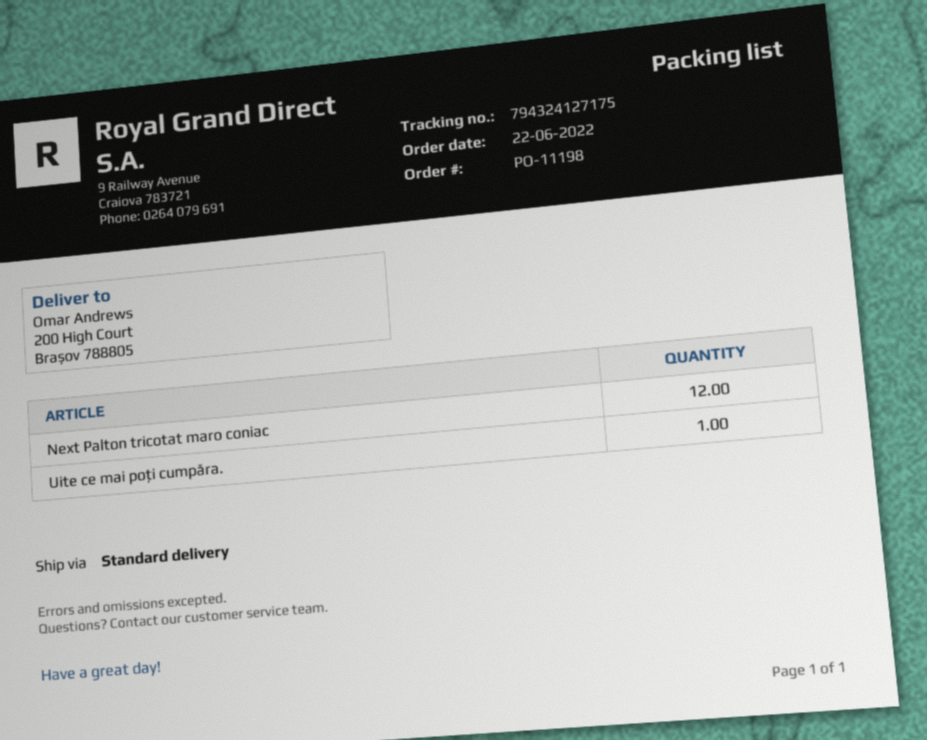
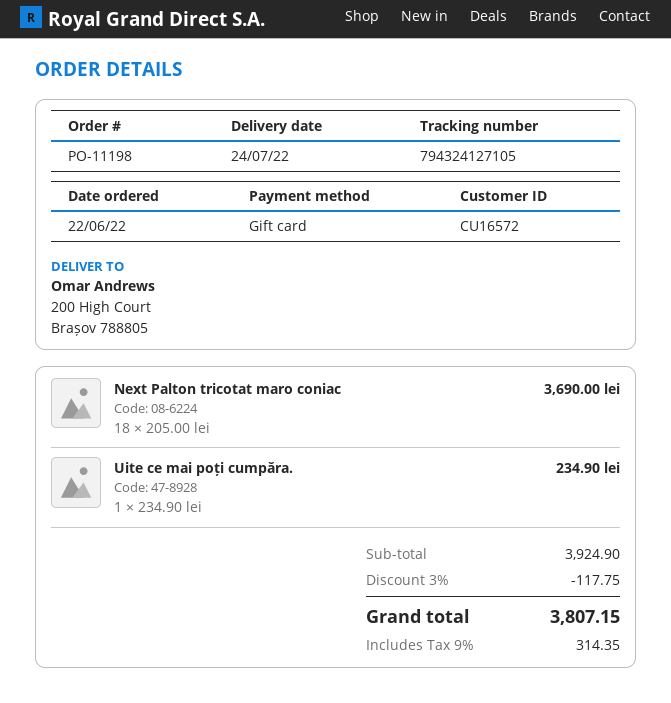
tracking number: 794324127175 -> 794324127105
Next Palton tricotat maro coniac: 12 -> 18

